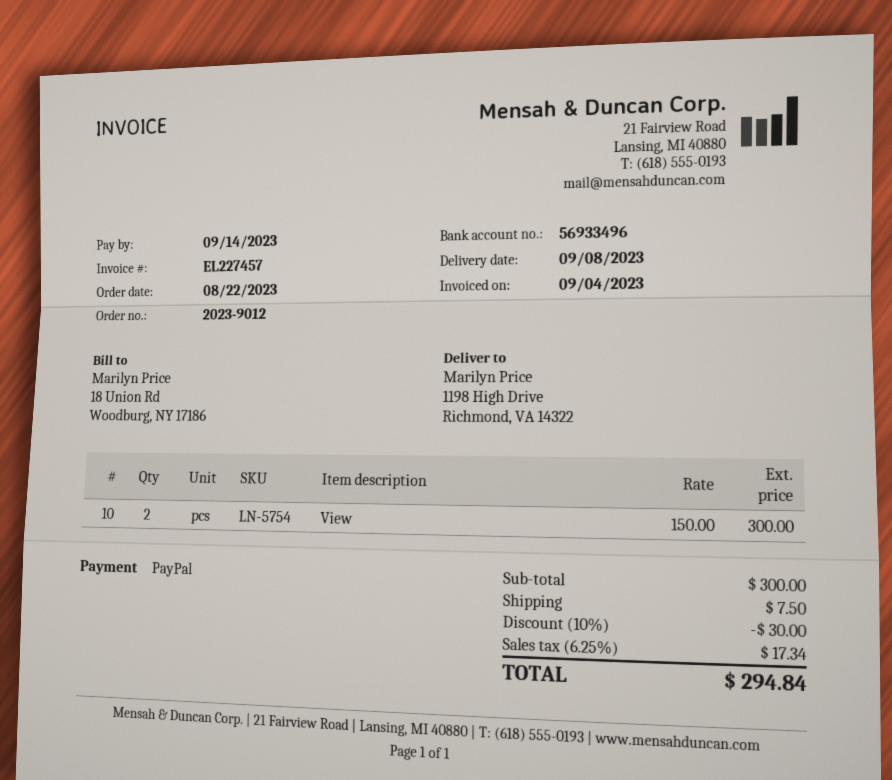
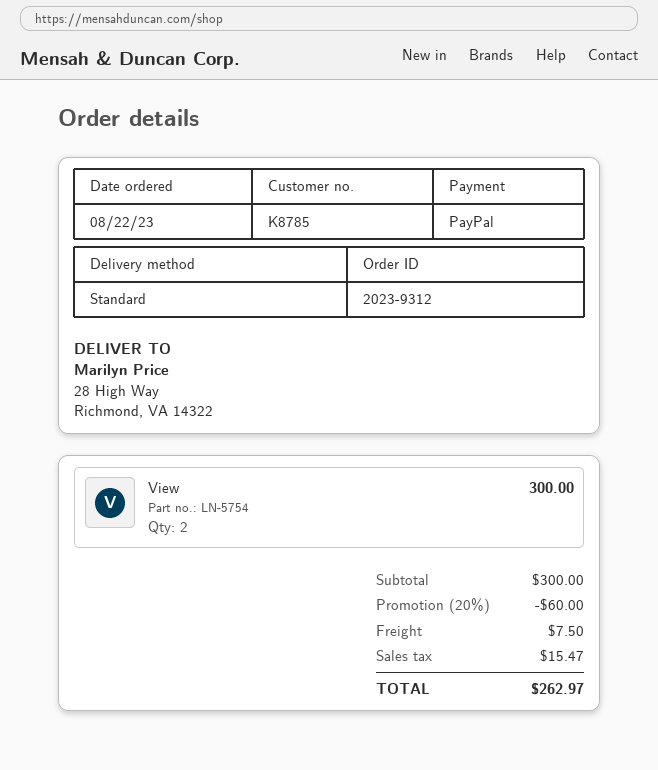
order number: 2023-9012 -> 2023-9312
ship to: 1198 High Drive, Richmond, VA 14322 -> 28 High Way, Richmond, VA 14322
discount: 10% = 30.00 -> 20% = 60.00
tax: 17.34 -> 15.47
total: 294.84 -> 262.97

